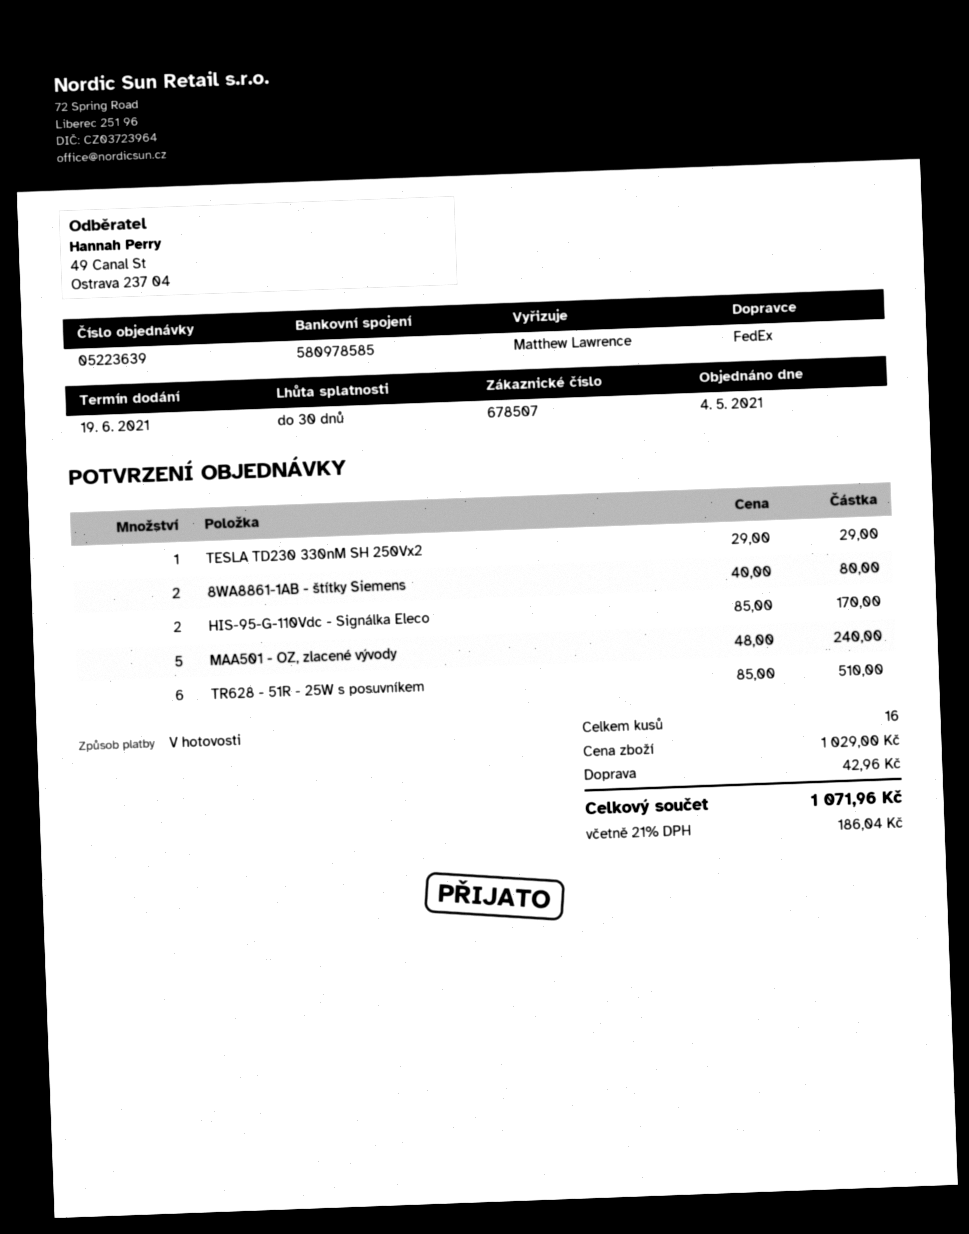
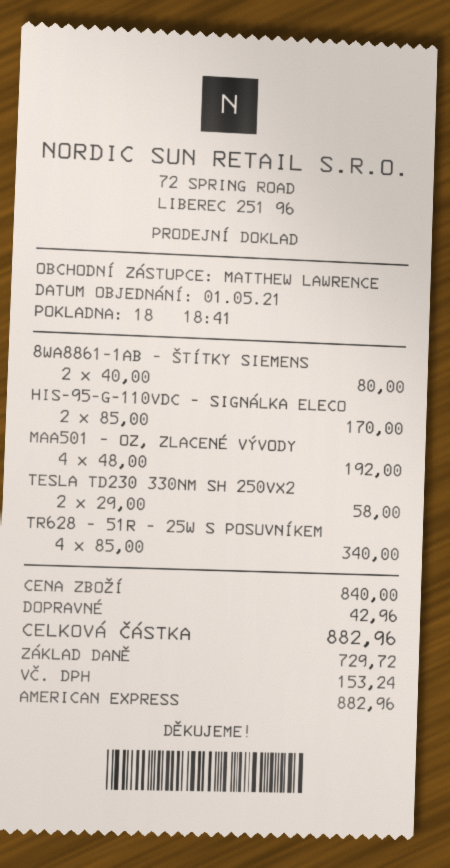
order date: 2021-05-04 -> 2021-05-01
payment method: cash -> American Express
TESLA TD230 330nM SH 250Vx2: 1 x 29.00 = 29.00 -> 2 x 29.00 = 58.00
MAA501 - OZ, zlacené vývody: 5 x 48.00 = 240.00 -> 4 x 48.00 = 192.00
TR628 - 51R - 25W s posuvníkem: 6 x 85.00 = 510.00 -> 4 x 85.00 = 340.00
subtotal: 1029.00 -> 840.00
tax: 186.04 -> 153.24
total: 1071.96 -> 882.96

